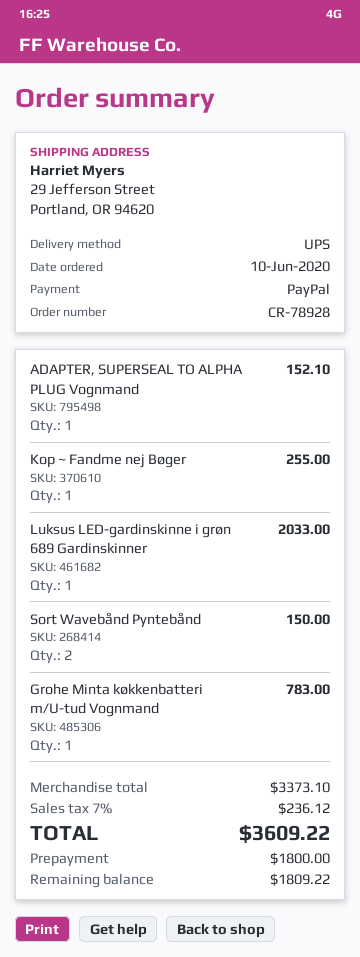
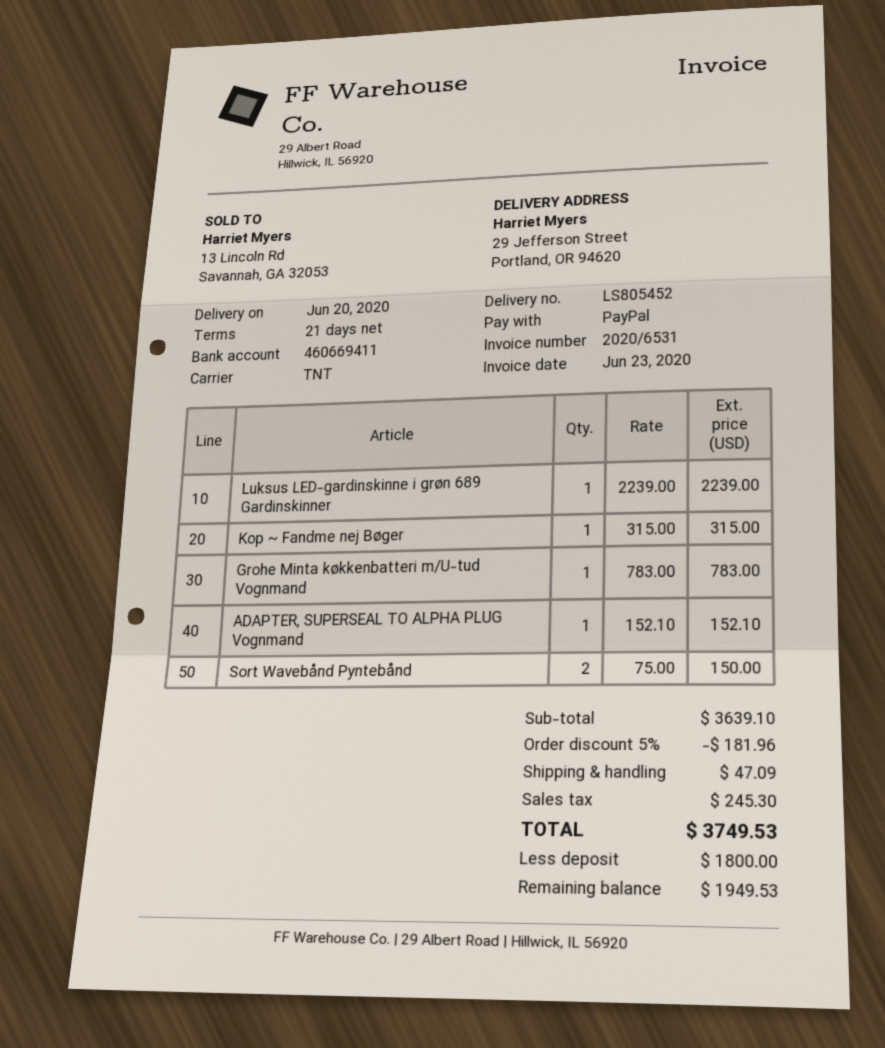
shipping method: UPS -> TNT
Kop ~ Fandme nej Bøger: 1 for 255.00 -> 1 for 315.00
Luksus LED-gardinskinne i grøn 689 Gardinskinner: 1 for 2033.00 -> 1 for 2239.00
subtotal: 3373.10 -> 3639.10
discount: none -> 5% = 181.96
shipping: none -> 47.09
tax: 236.12 -> 245.30
total: 3609.22 -> 3749.53
balance: 1809.22 -> 1949.53

